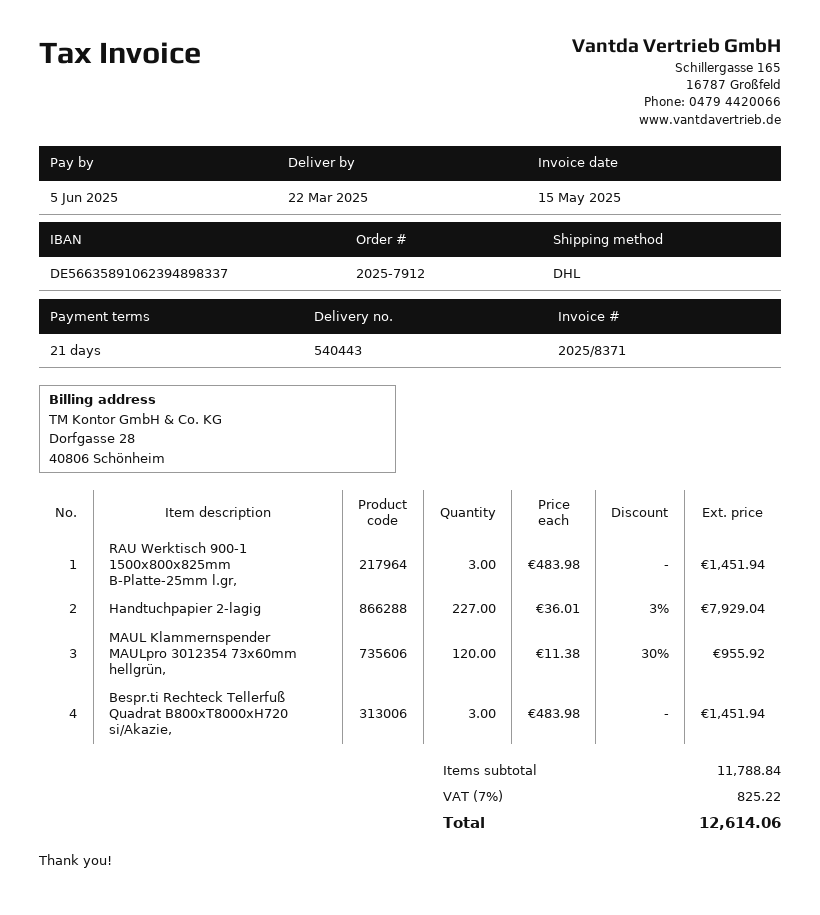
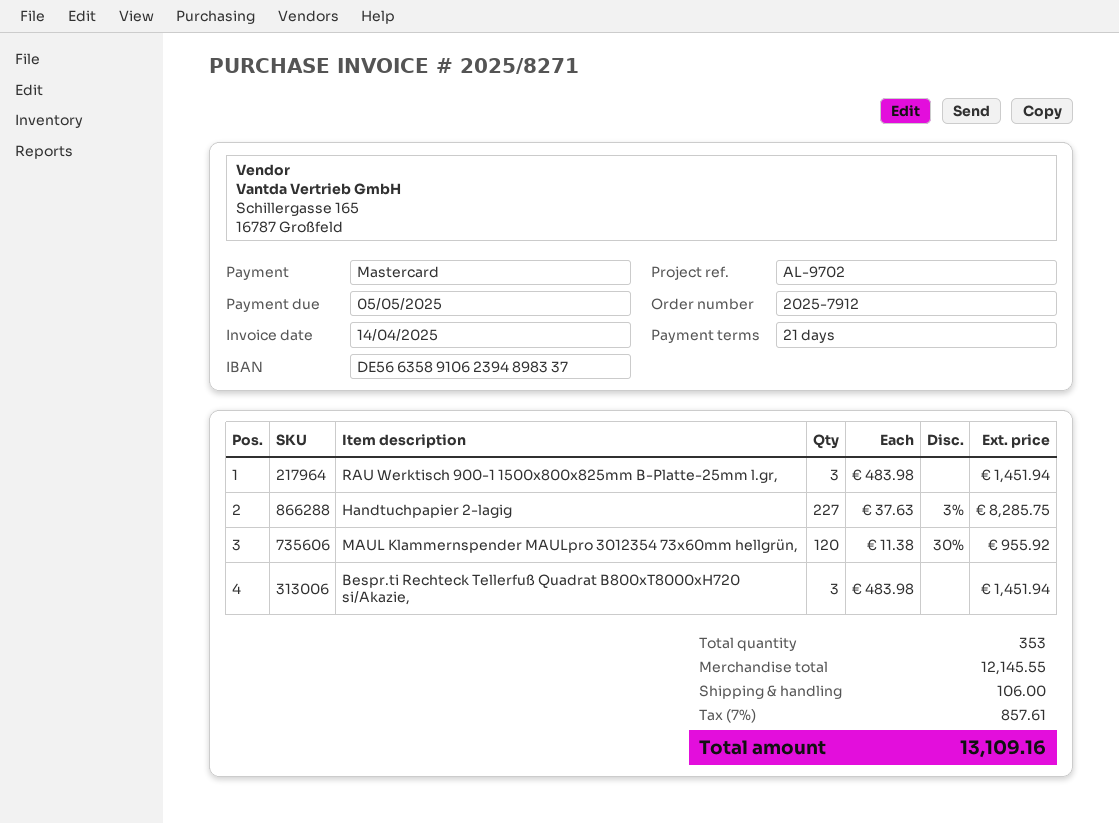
invoice number: 2025/8371 -> 2025/8271
invoice date: 2025-05-15 -> 2025-04-14
due date: 2025-06-05 -> 2025-05-05
Handtuchpapier 2-lagig: 227 x 36.01 - 3% = 7929.04 -> 227 x 37.63 - 3% = 8285.75
subtotal: 11788.84 -> 12145.55
shipping: none -> 106.00
tax: 7% = 825.22 -> 7% = 857.61
total: 12614.06 -> 13109.16

